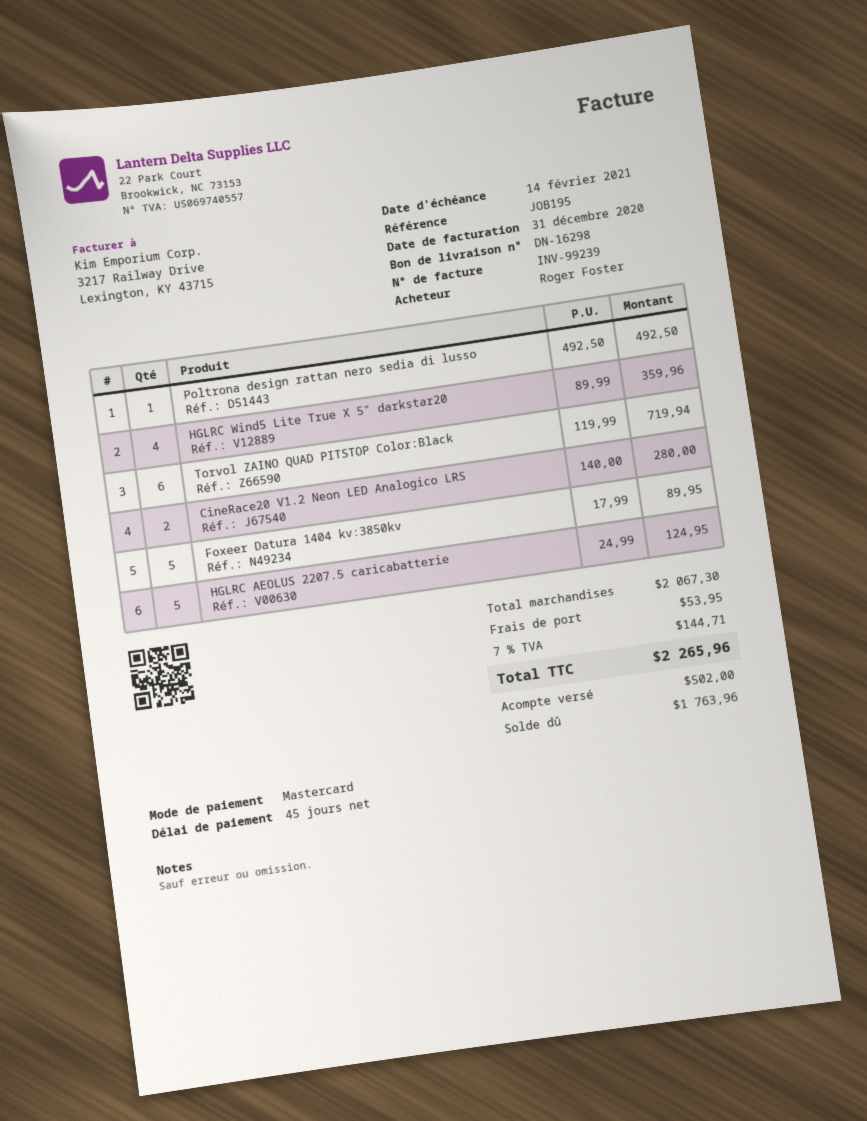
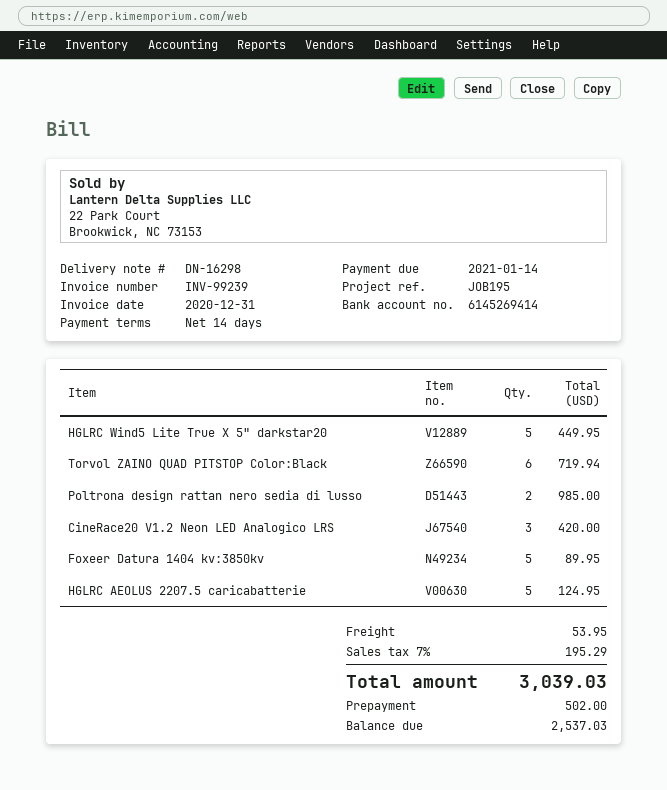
payment terms: 45 days -> 14 days
due date: 2021-02-14 -> 2021-01-14
Poltrona design rattan nero sedia di lusso: 1 for 492.50 -> 2 for 985.00
HGLRC Wind5 Lite True X 5" darkstar20: 4 for 359.96 -> 5 for 449.95
CineRace20 V1.2 Neon LED Analogico LRS: 2 for 280.00 -> 3 for 420.00
tax: 7% = 144.71 -> 7% = 195.29
total: 2265.96 -> 3039.03
balance: 1763.96 -> 2537.03

